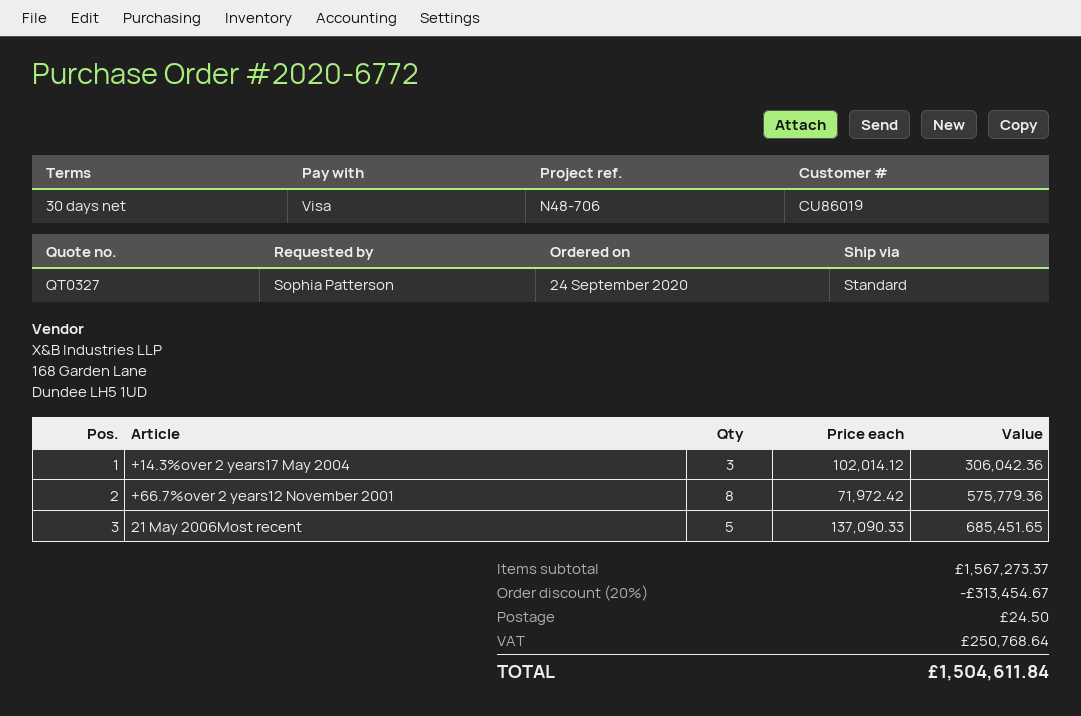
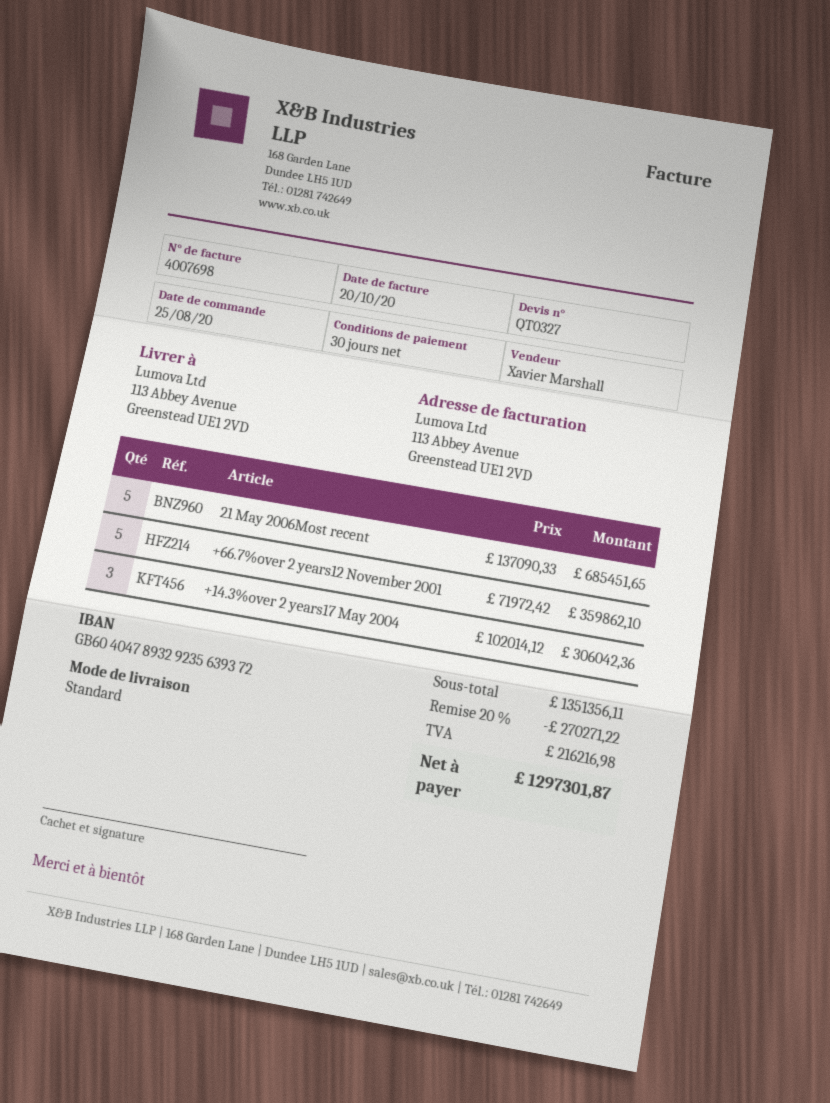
order date: 2020-09-24 -> 2020-08-25
+66.7%over 2 years12 November 2001: 8 x 71972.42 = 575779.36 -> 5 x 71972.42 = 359862.10
subtotal: 1567273.37 -> 1351356.11
discount: 20% = 313454.67 -> 20% = 270271.22
shipping: 24.50 -> none
tax: 250768.64 -> 216216.98
total: 1504611.84 -> 1297301.87

